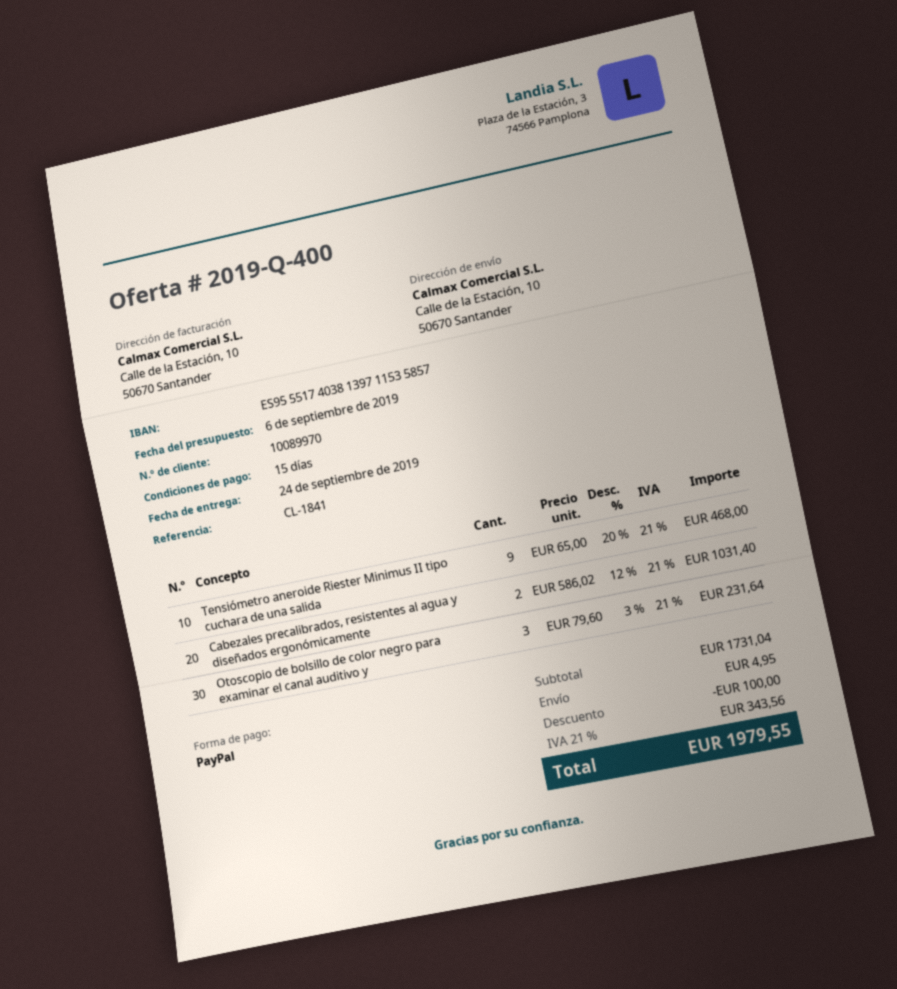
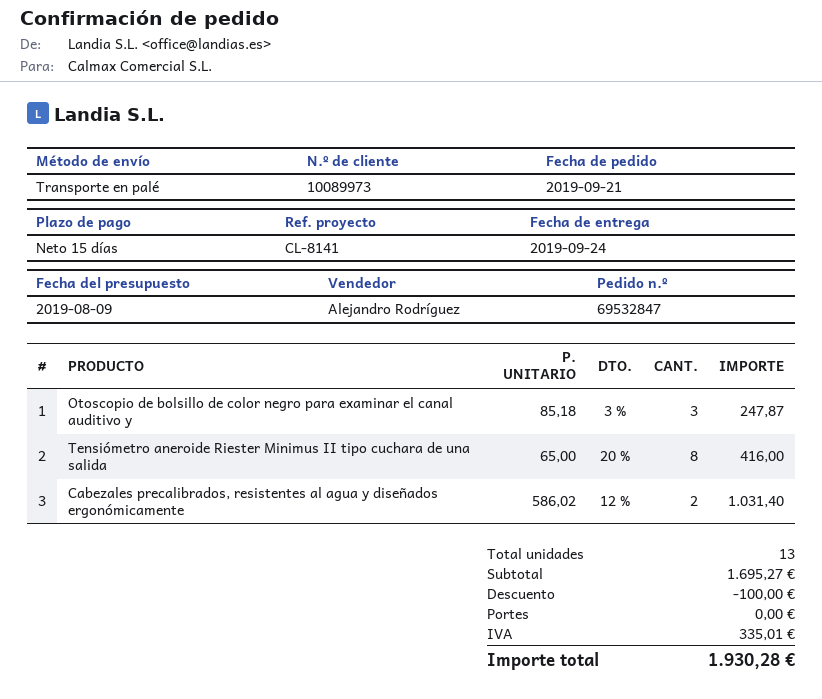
quote date: 2019-09-06 -> 2019-08-09
customer number: 10089970 -> 10089973
reference: CL-1841 -> CL-8141
Tensiómetro aneroide Riester Minimus II tipo cuchara de una salida: 9 x 65.00 - 20% = 468.00 -> 8 x 65.00 - 20% = 416.00
Otoscopio de bolsillo de color negro para examinar el canal auditivo y: 3 x 79.60 - 3% = 231.64 -> 3 x 85.18 - 3% = 247.87
subtotal: 1731.04 -> 1695.27
shipping: 4.95 -> 0.00
tax: 343.56 -> 335.01
total: 1979.55 -> 1930.28

